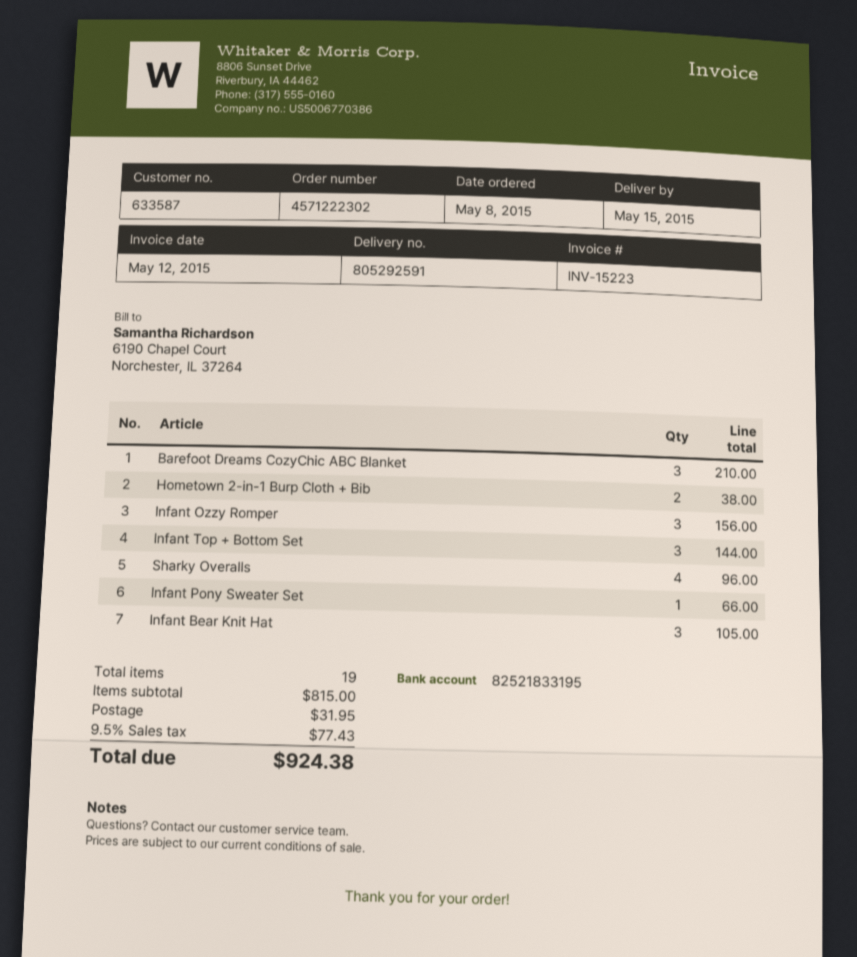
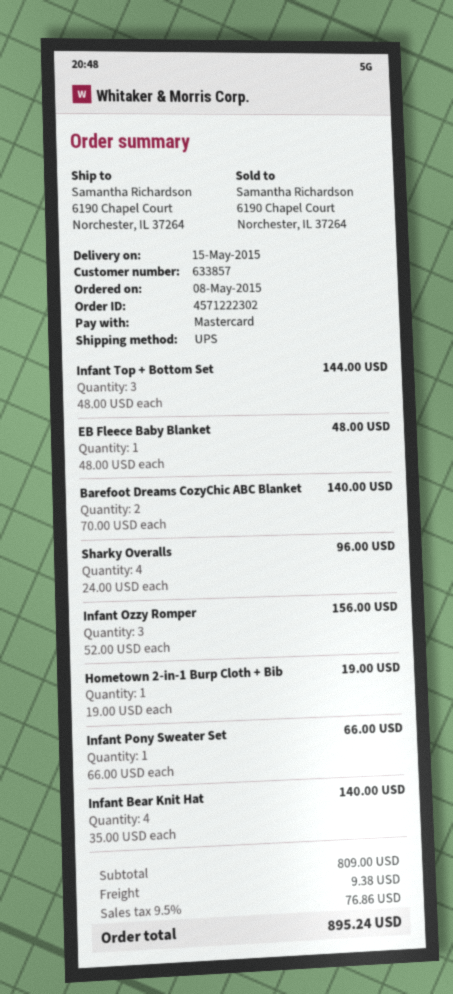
customer number: 633587 -> 633857
Barefoot Dreams CozyChic ABC Blanket: 3 for 210.00 -> 2 for 140.00
Hometown 2-in-1 Burp Cloth + Bib: 2 for 38.00 -> 1 for 19.00
Infant Bear Knit Hat: 3 for 105.00 -> 4 for 140.00
EB Fleece Baby Blanket: none -> 1 for 48.00
subtotal: 815.00 -> 809.00
shipping: 31.95 -> 9.38
tax: 9.5% = 77.43 -> 9.5% = 76.86
total: 924.38 -> 895.24

